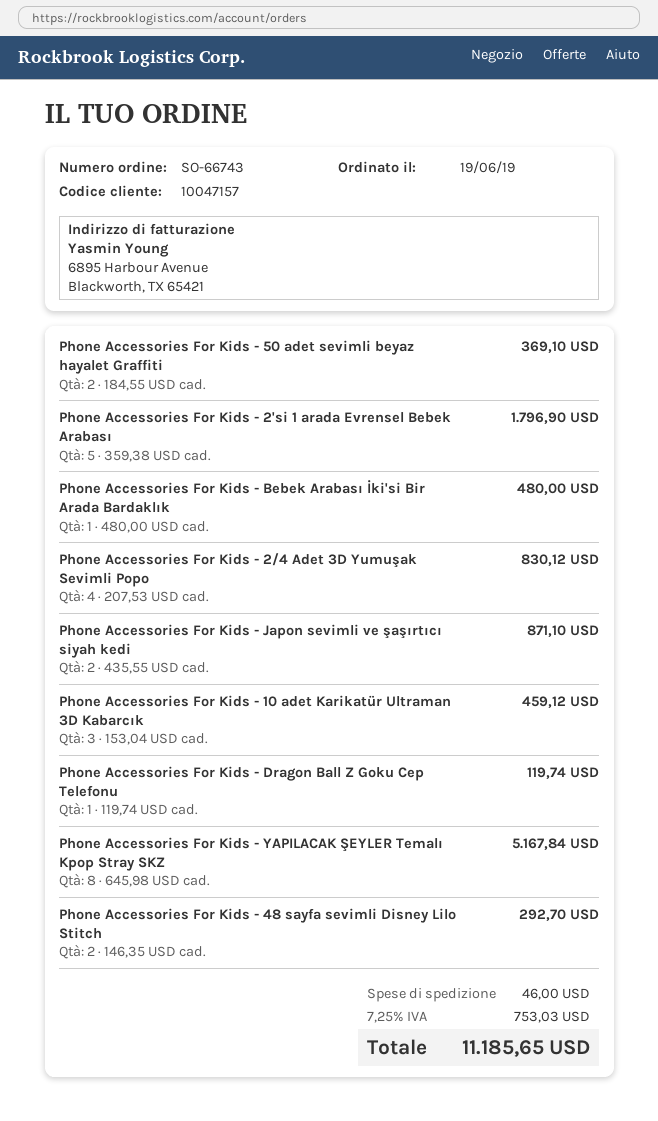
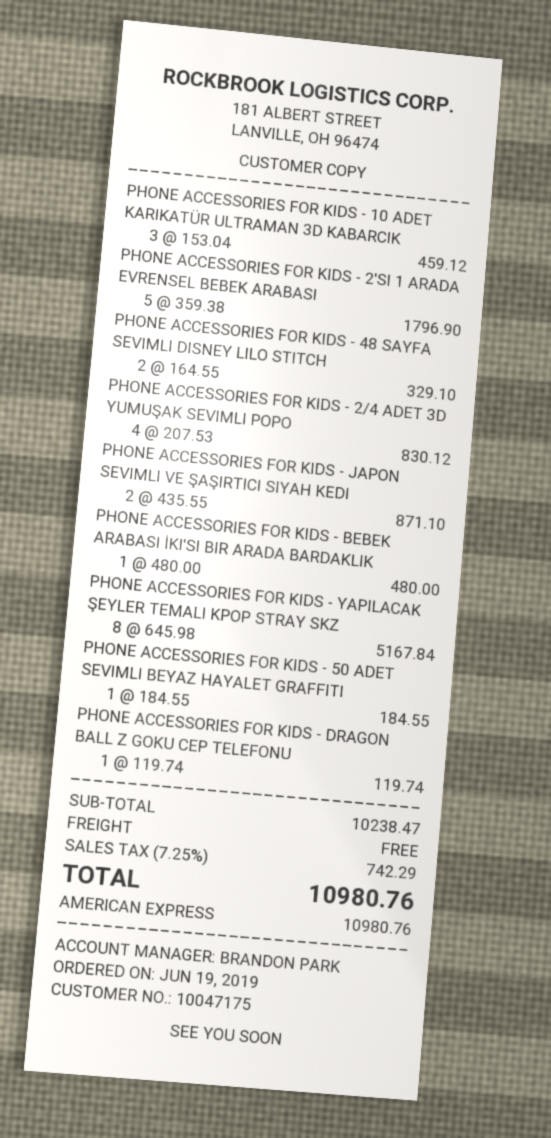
customer number: 10047157 -> 10047175
Phone Accessories For Kids - 50 adet sevimli beyaz hayalet Graffiti: 2 x 184.55 = 369.10 -> 1 x 184.55 = 184.55
Phone Accessories For Kids - 48 sayfa sevimli Disney Lilo Stitch: 2 x 146.35 = 292.70 -> 2 x 164.55 = 329.10
shipping: 46.00 -> 0.00
tax: 7.25% = 753.03 -> 7.25% = 742.29
total: 11185.65 -> 10980.76

